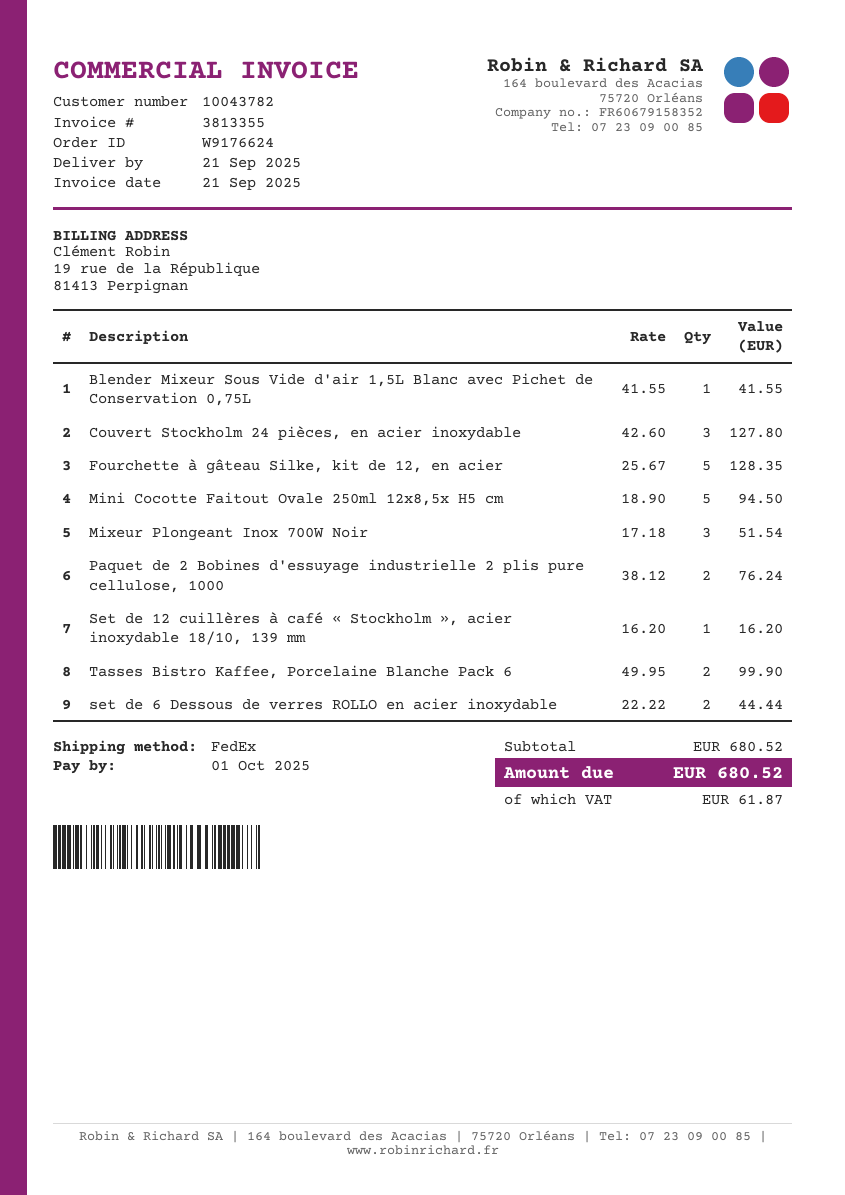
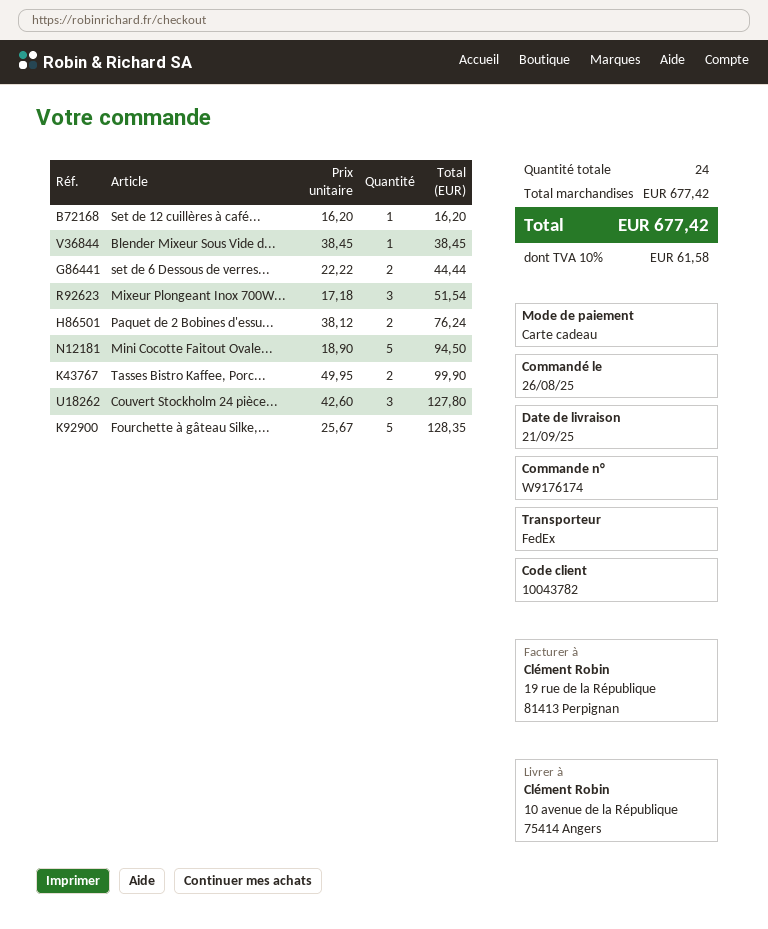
order number: W9176624 -> W9176174
Blender Mixeur Sous Vide d'air 1,5L Blanc avec Pichet de Conservation 0,75L: 1 x 41.55 = 41.55 -> 1 x 38.45 = 38.45
subtotal: 680.52 -> 677.42
tax: 61.87 -> 61.58
total: 680.52 -> 677.42

